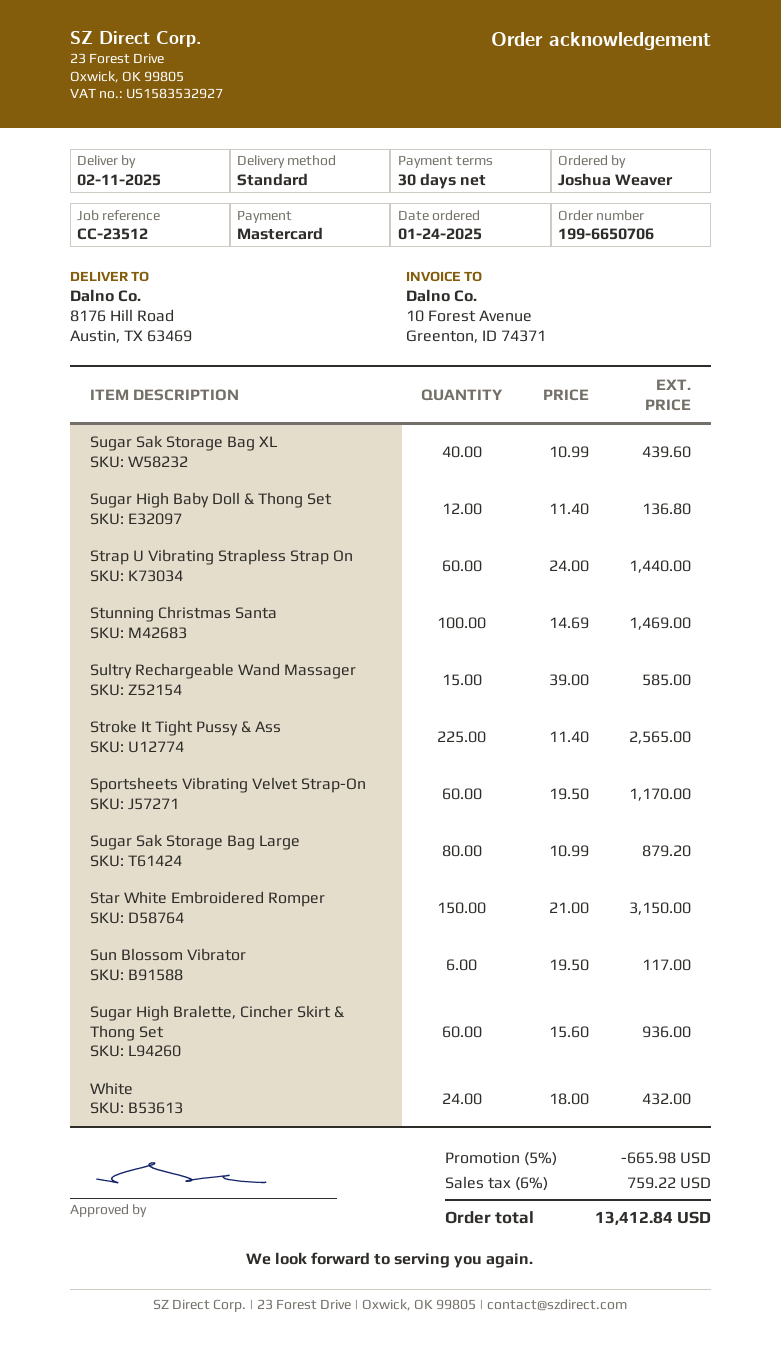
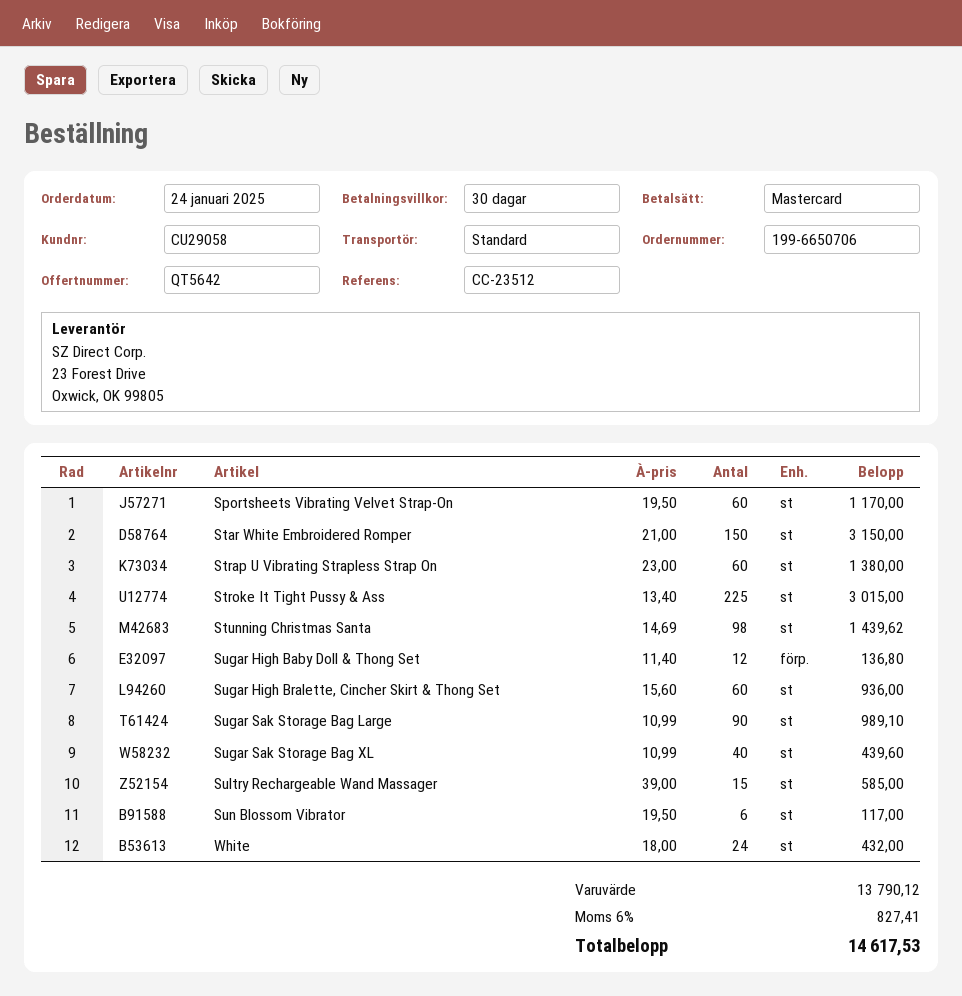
Strap U Vibrating Strapless Strap On: 60 x 24.00 = 1440.00 -> 60 x 23.00 = 1380.00
Stunning Christmas Santa: 100 x 14.69 = 1469.00 -> 98 x 14.69 = 1439.62
Stroke It Tight Pussy & Ass: 225 x 11.40 = 2565.00 -> 225 x 13.40 = 3015.00
Sugar Sak Storage Bag Large: 80 x 10.99 = 879.20 -> 90 x 10.99 = 989.10
discount: 5% = 665.98 -> none
tax: 6% = 759.22 -> 6% = 827.41
total: 13412.84 -> 14617.53

